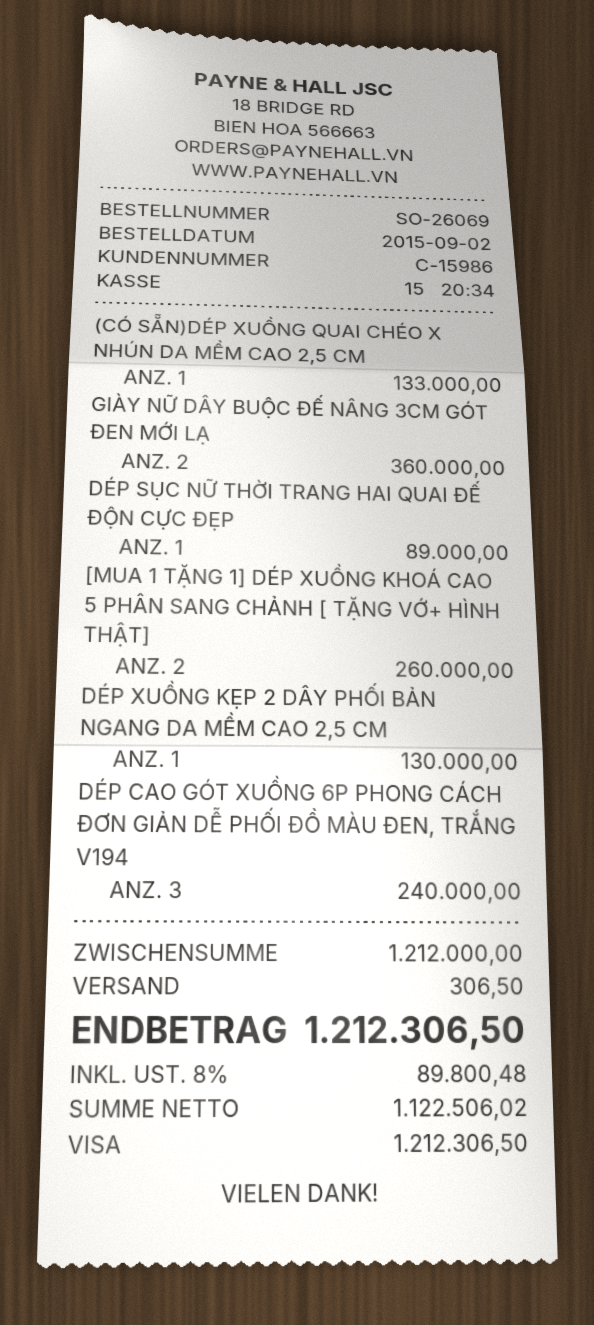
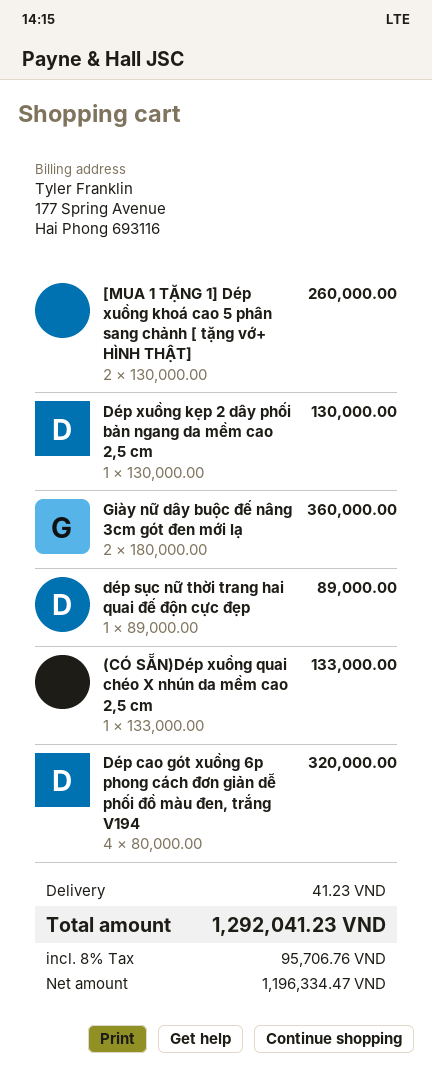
DÉP CAO GÓT XUỒNG 6P PHONG CÁCH ĐƠN GIẢN DỄ PHỐI ĐỒ MÀU ĐEN, TRẮNG V194: 3 for 240000.00 -> 4 for 320000.00
shipping: 306.50 -> 41.23
net: 1122506.02 -> 1196334.47
tax: 8% = 89800.48 -> 8% = 95706.76
total: 1212306.50 -> 1292041.23

